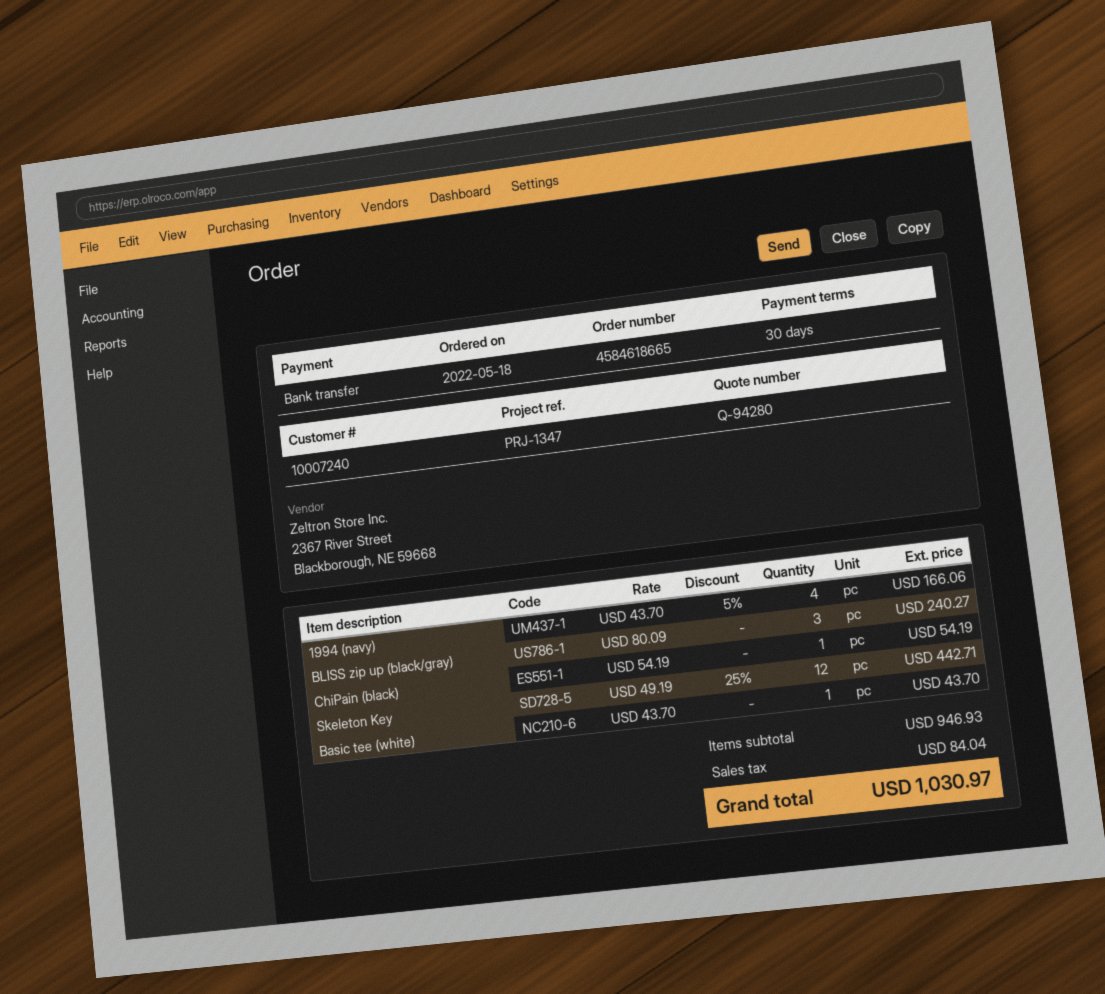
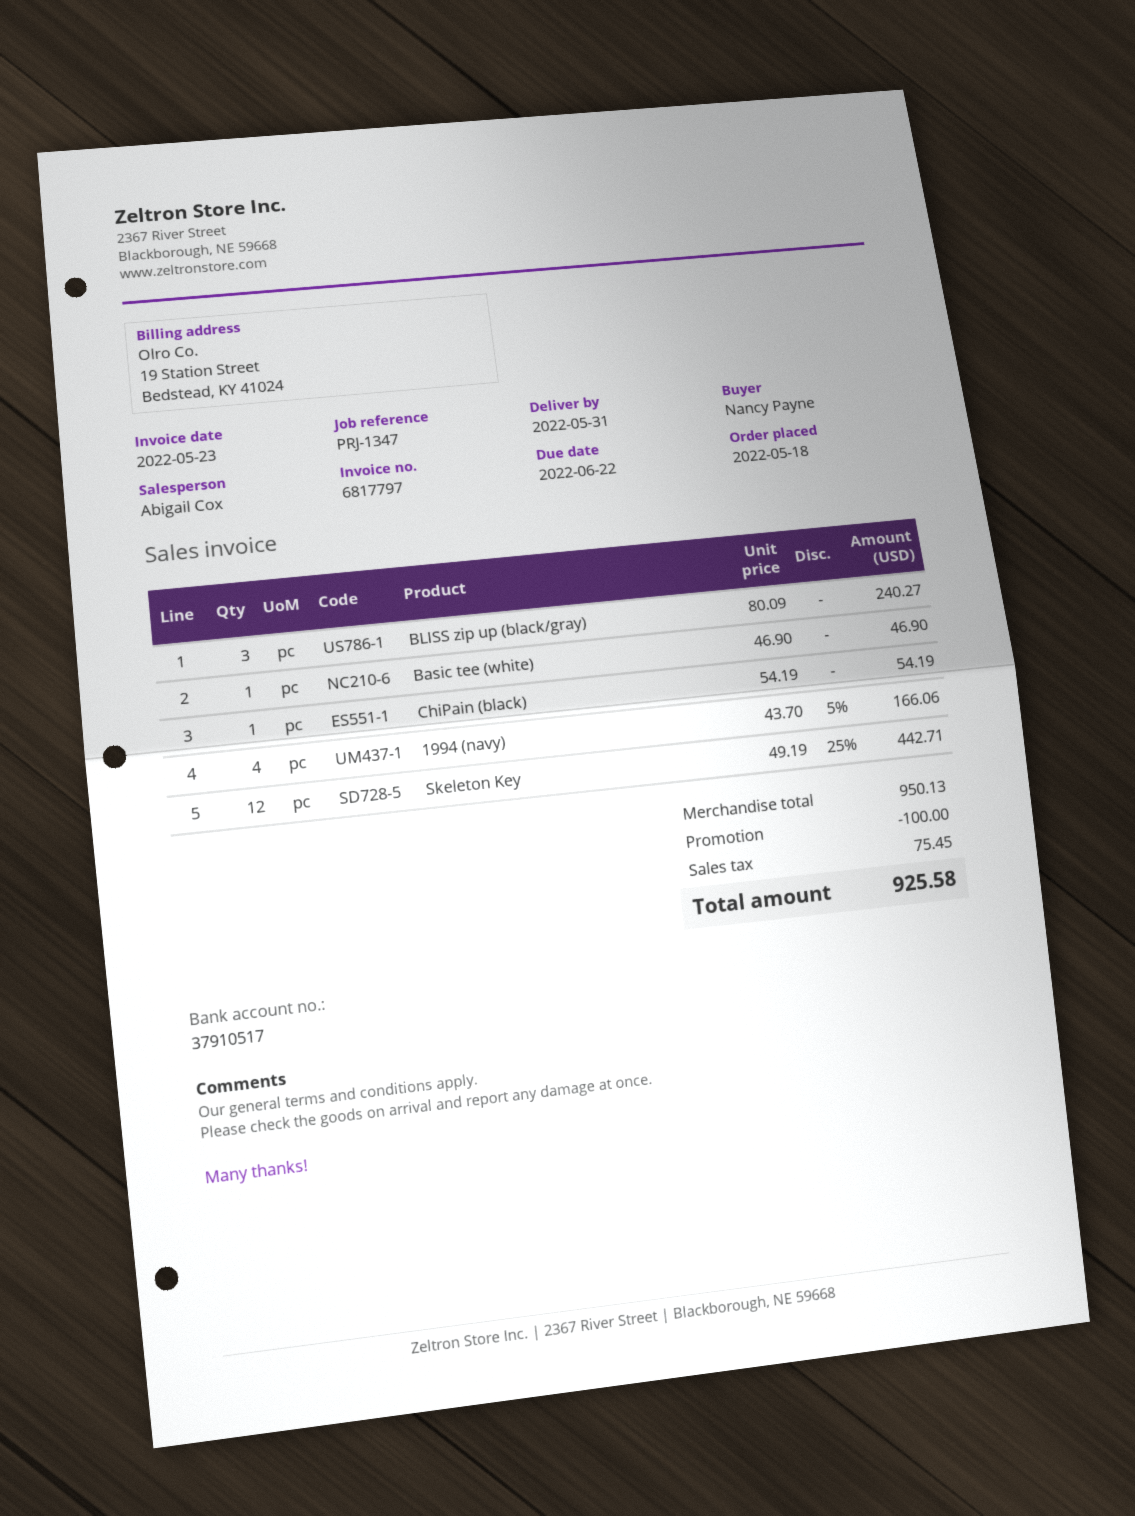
Basic tee (white): 1 x 43.70 = 43.70 -> 1 x 46.90 = 46.90
subtotal: 946.93 -> 950.13
discount: none -> 100.00
tax: 84.04 -> 75.45
total: 1030.97 -> 925.58

